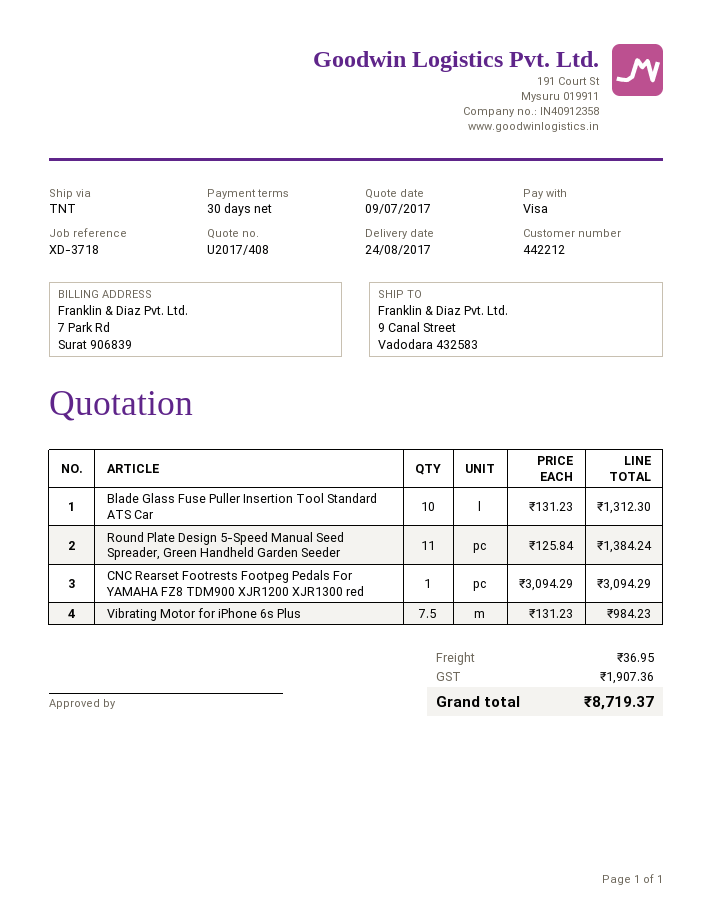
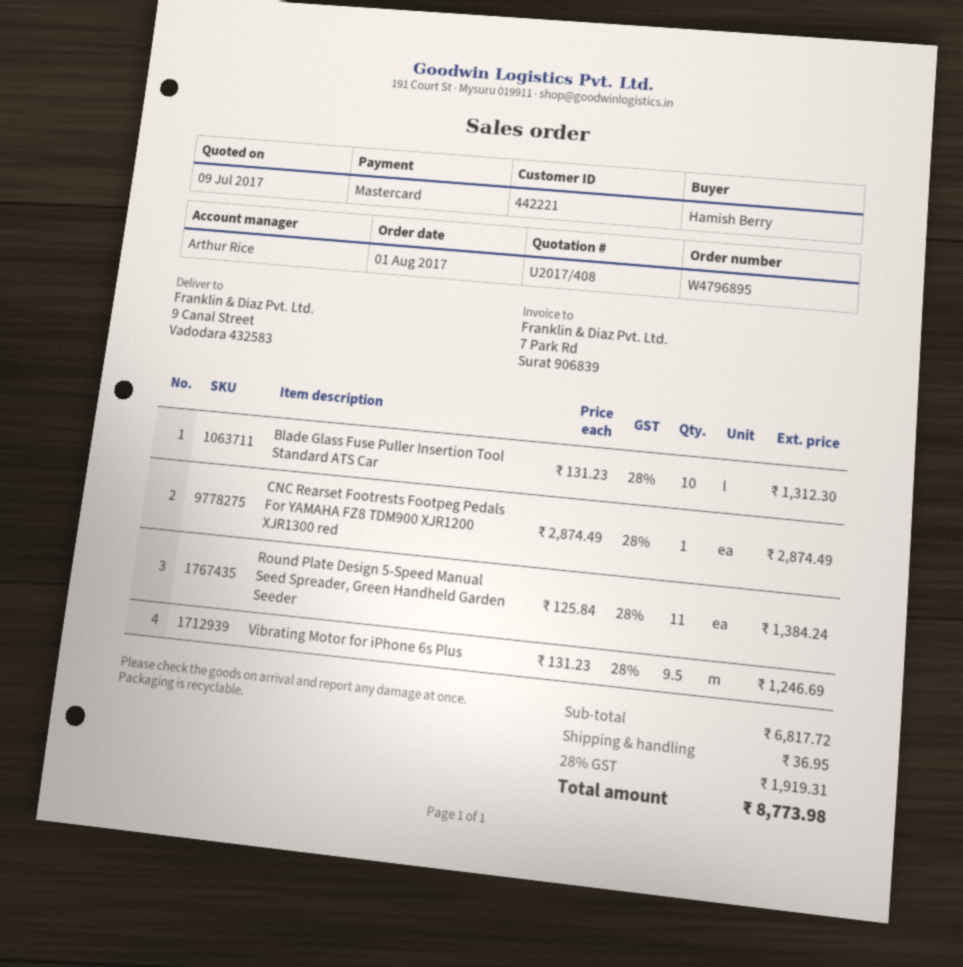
customer number: 442212 -> 442221
payment method: Visa -> Mastercard
CNC Rearset Footrests Footpeg Pedals For YAMAHA FZ8 TDM900 XJR1200 XJR1300 red: 1 x 3094.29 = 3094.29 -> 1 x 2874.49 = 2874.49
Vibrating Motor for iPhone 6s Plus: 7.5 x 131.23 = 984.23 -> 9.5 x 131.23 = 1246.69
tax: 1907.36 -> 1919.31
total: 8719.37 -> 8773.98

